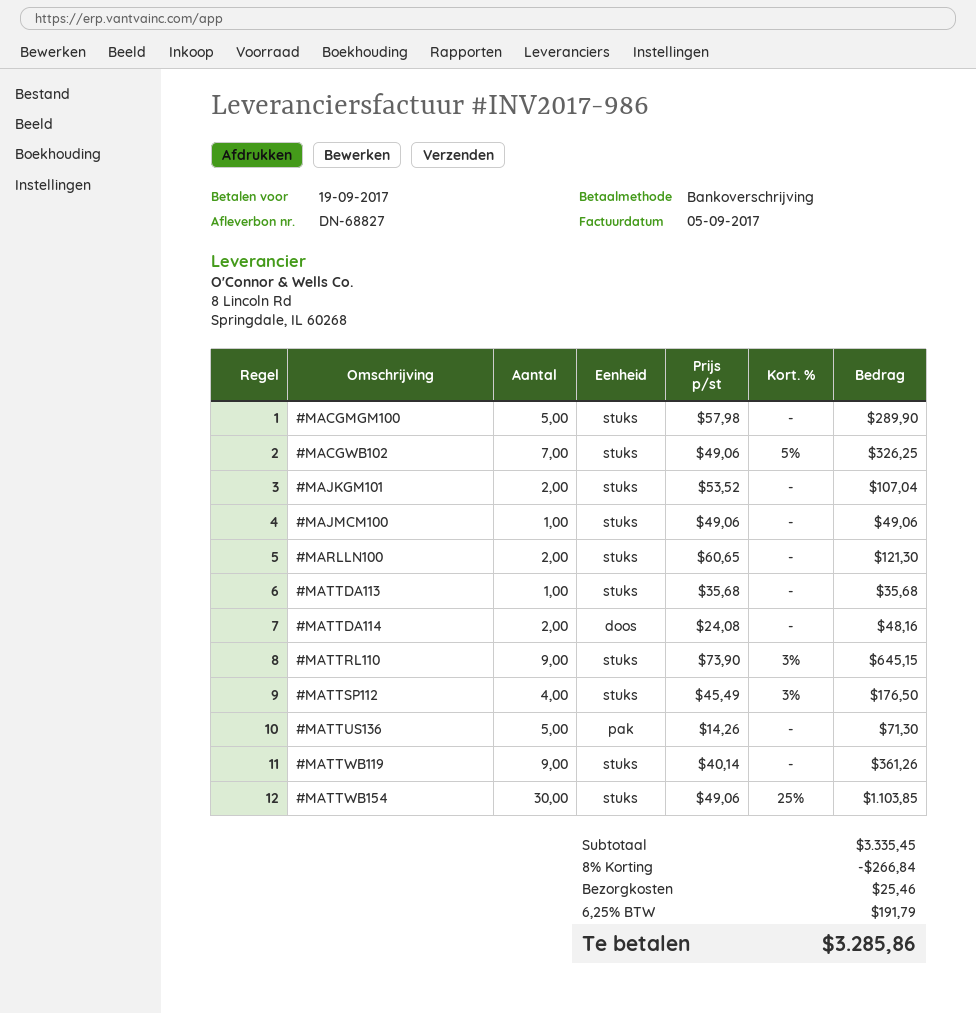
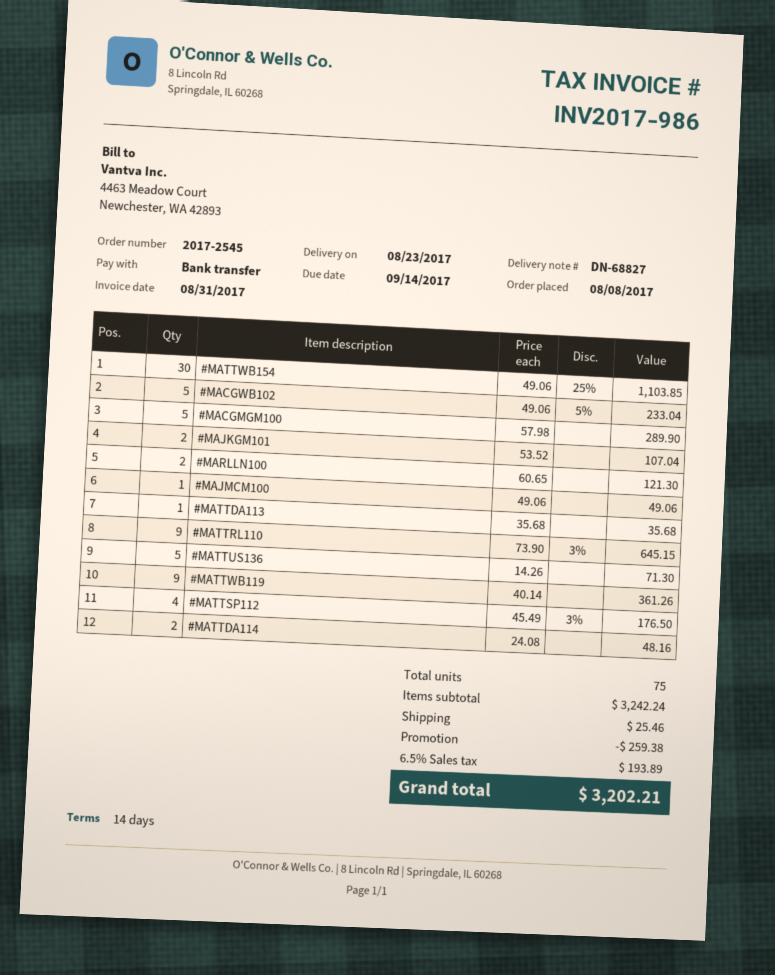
invoice date: 2017-09-05 -> 2017-08-31
due date: 2017-09-19 -> 2017-09-14
#MACGWB102: 7 x 49.06 - 5% = 326.25 -> 5 x 49.06 - 5% = 233.04
subtotal: 3335.45 -> 3242.24
discount: 266.84 -> 259.38
tax: 6.25% = 191.79 -> 6.5% = 193.89
total: 3285.86 -> 3202.21

